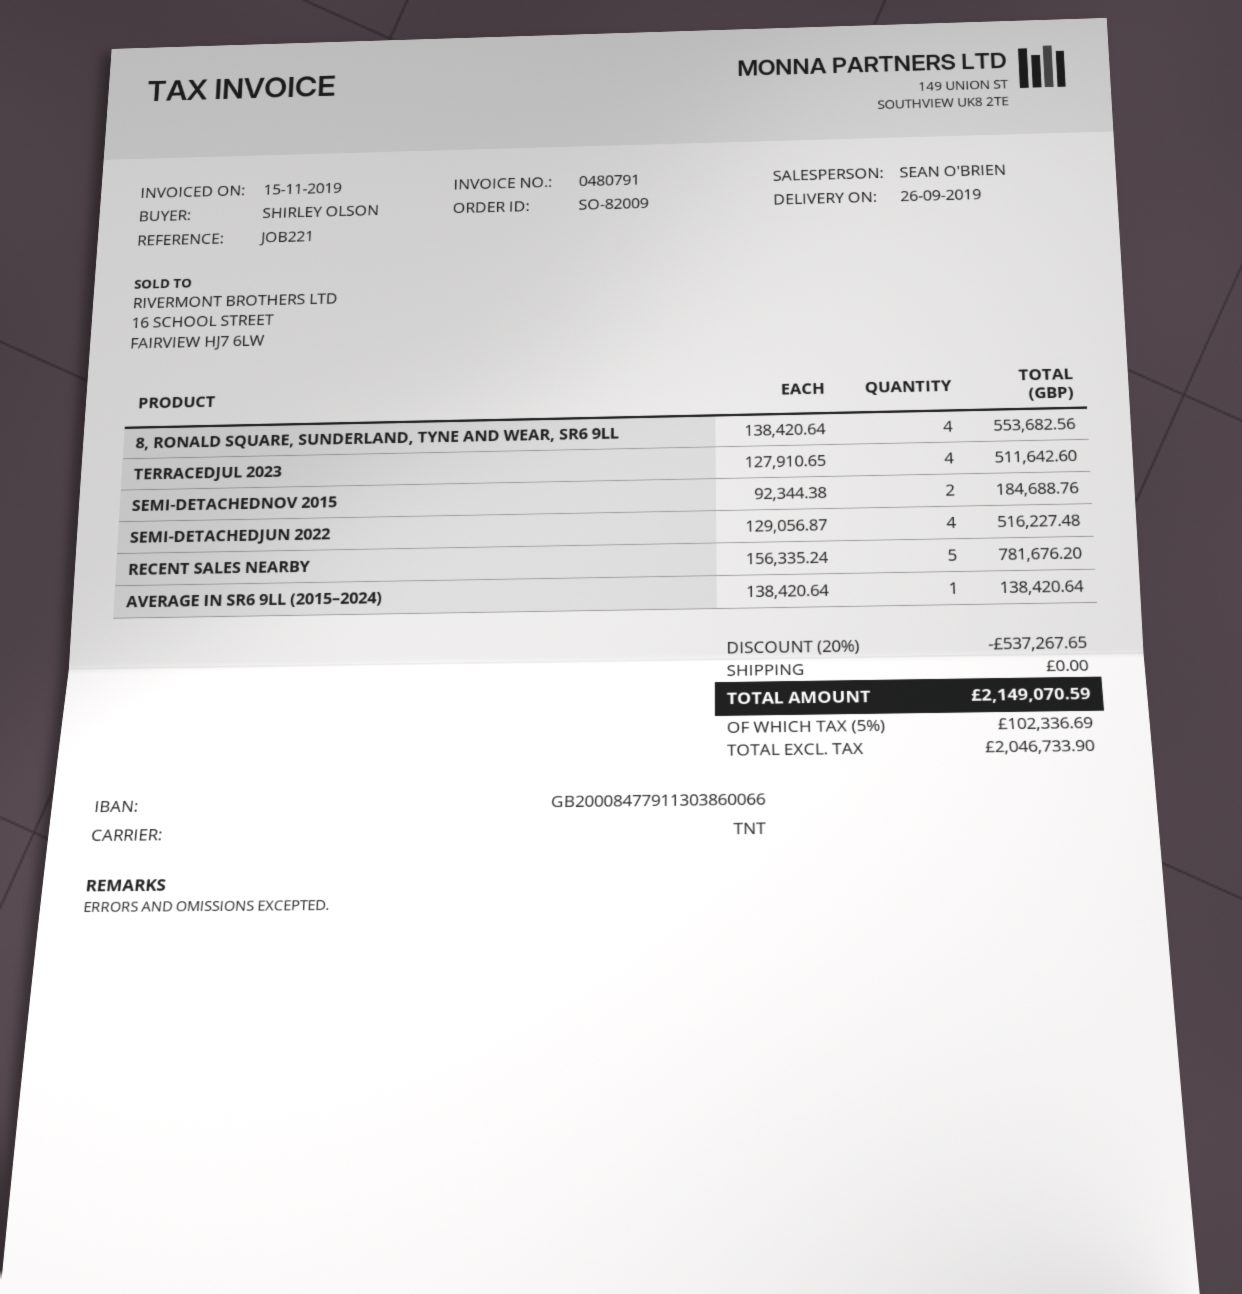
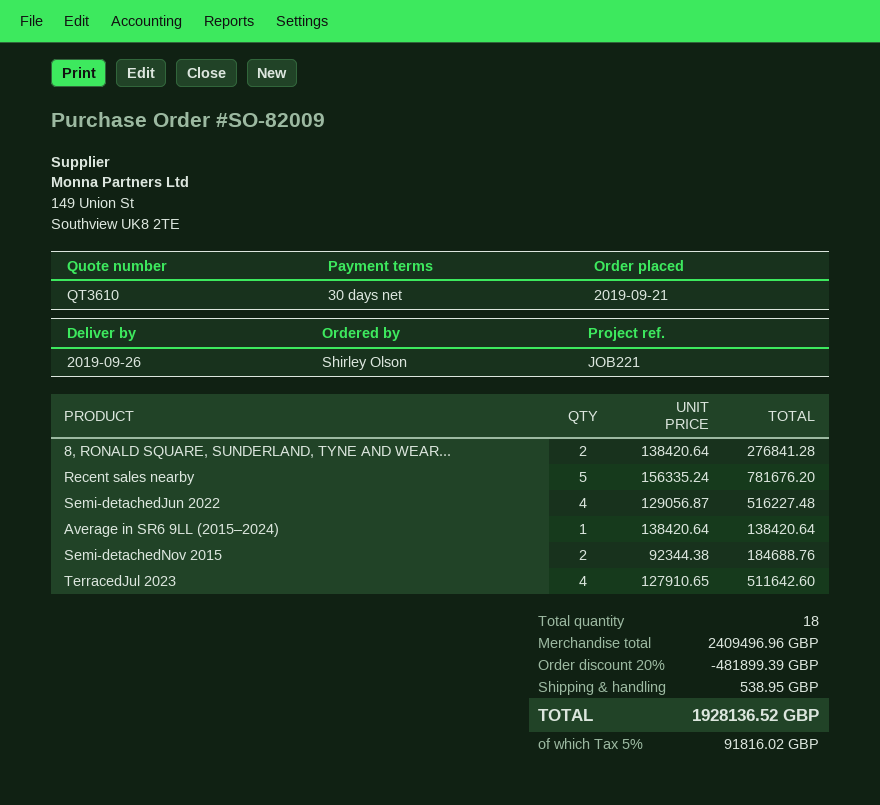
8, RONALD SQUARE, SUNDERLAND, TYNE AND WEAR, SR6 9LL: 4 x 138420.64 = 553682.56 -> 2 x 138420.64 = 276841.28
discount: 20% = 537267.65 -> 20% = 481899.39
shipping: 0.00 -> 538.95
tax: 5% = 102336.69 -> 5% = 91816.02
total: 2149070.59 -> 1928136.52

